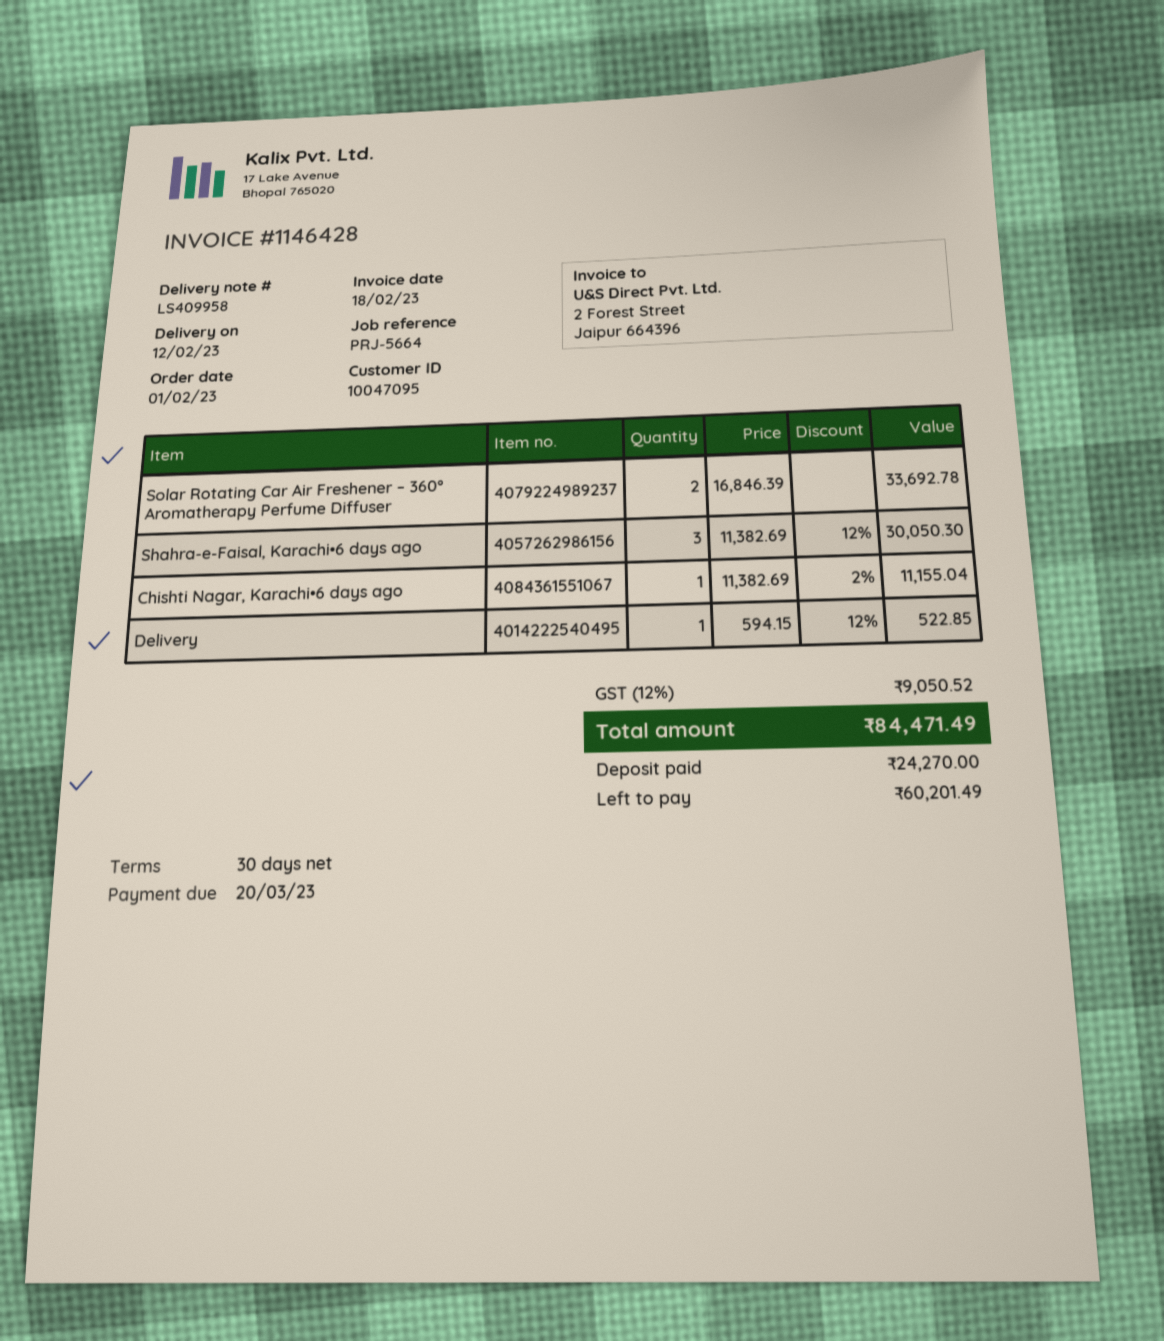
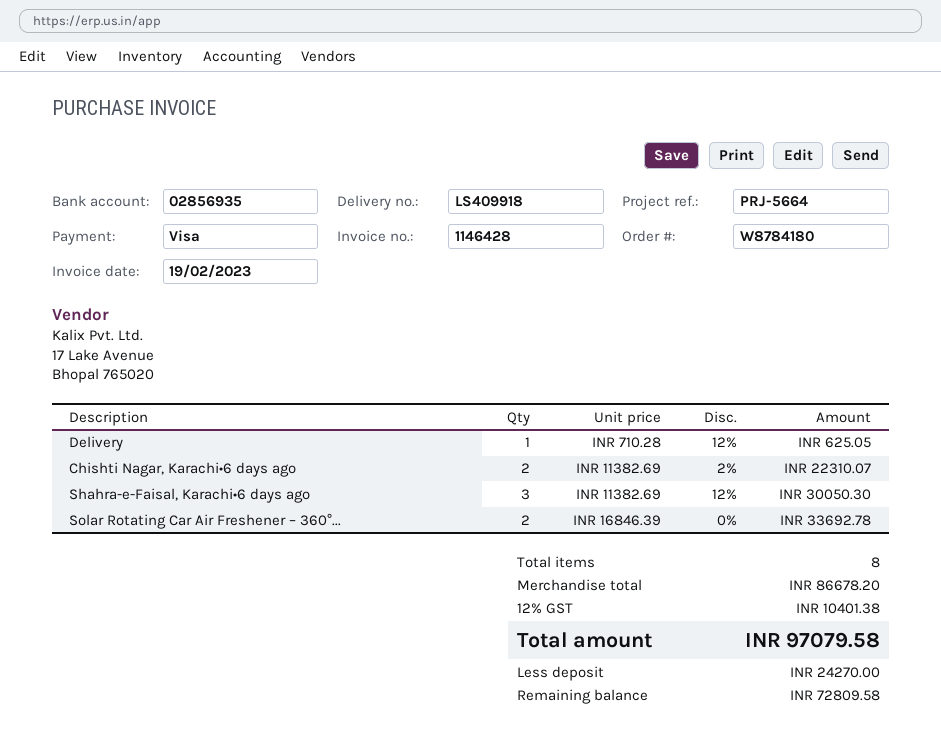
delivery note number: LS409958 -> LS409918
invoice date: 2023-02-18 -> 2023-02-19
Chishti Nagar, Karachi•6 days ago: 1 x 11382.69 - 2% = 11155.04 -> 2 x 11382.69 - 2% = 22310.07
Delivery: 1 x 594.15 - 12% = 522.85 -> 1 x 710.28 - 12% = 625.05
tax: 12% = 9050.52 -> 12% = 10401.38
total: 84471.49 -> 97079.58
balance: 60201.49 -> 72809.58

